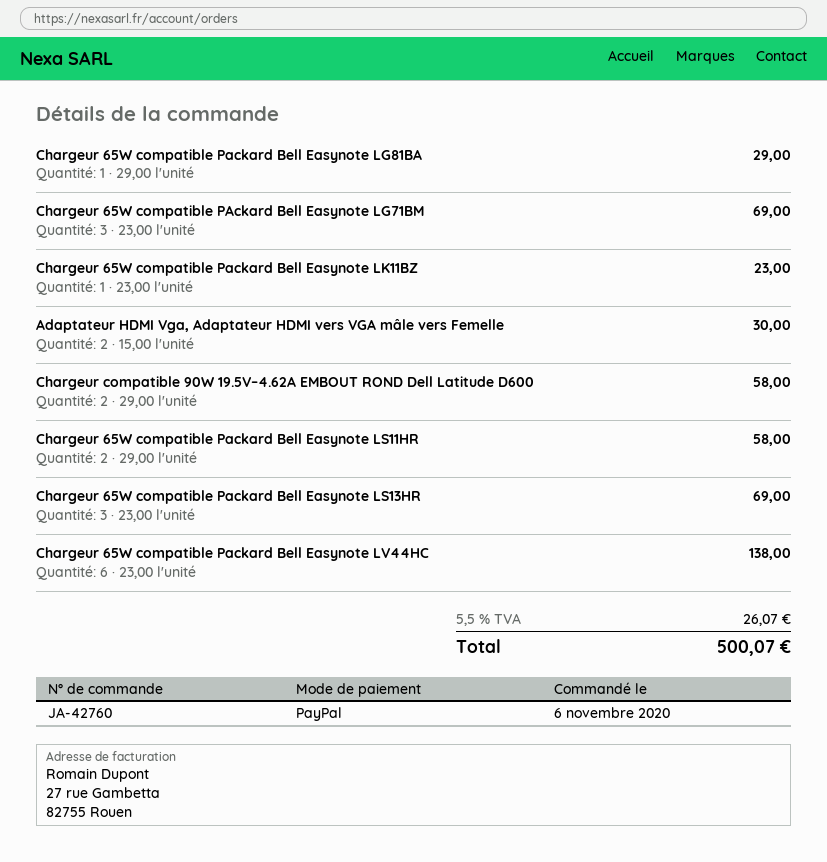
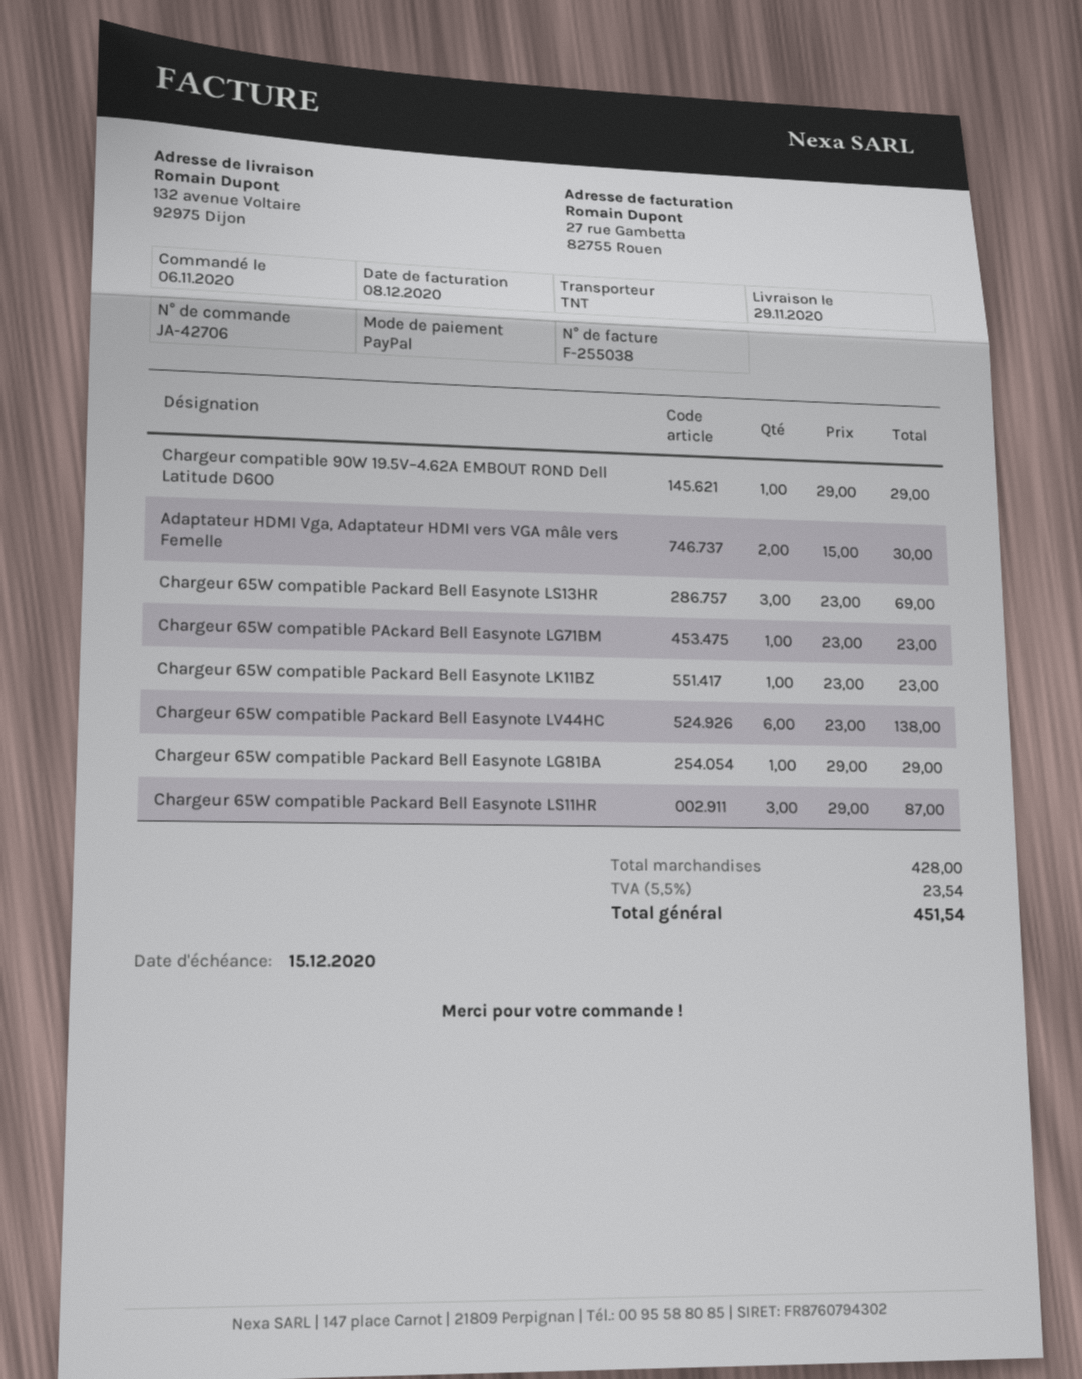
order number: JA-42760 -> JA-42706
Chargeur 65W compatible PAckard Bell Easynote LG71BM: 3 x 23.00 = 69.00 -> 1 x 23.00 = 23.00
Chargeur compatible 90W 19.5V–4.62A EMBOUT ROND Dell Latitude D600: 2 x 29.00 = 58.00 -> 1 x 29.00 = 29.00
Chargeur 65W compatible Packard Bell Easynote LS11HR: 2 x 29.00 = 58.00 -> 3 x 29.00 = 87.00
tax: 5.5% = 26.07 -> 5.5% = 23.54
total: 500.07 -> 451.54

